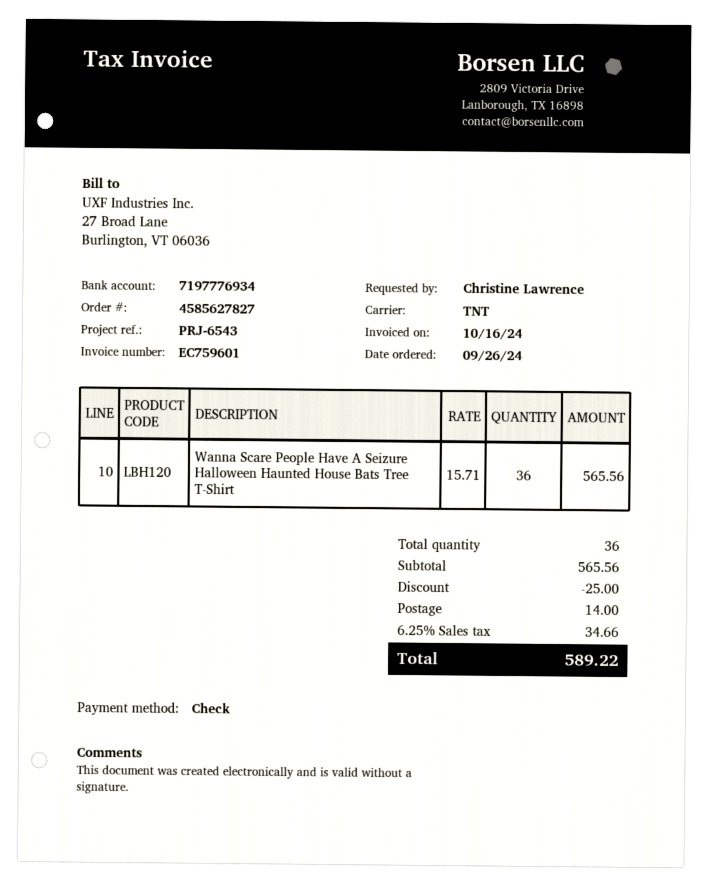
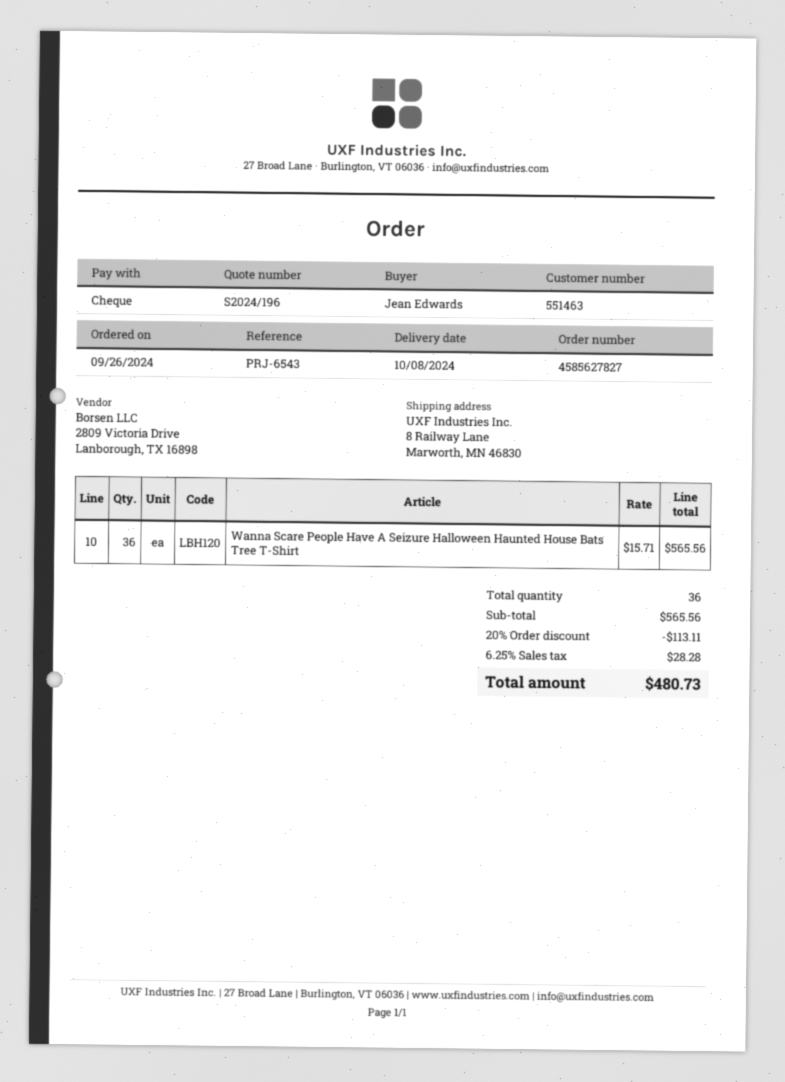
ordered by: Christine Lawrence -> Jean Edwards
discount: 25.00 -> 113.11
shipping: 14.00 -> none
tax: 6.25% = 34.66 -> 6.25% = 28.28
total: 589.22 -> 480.73

